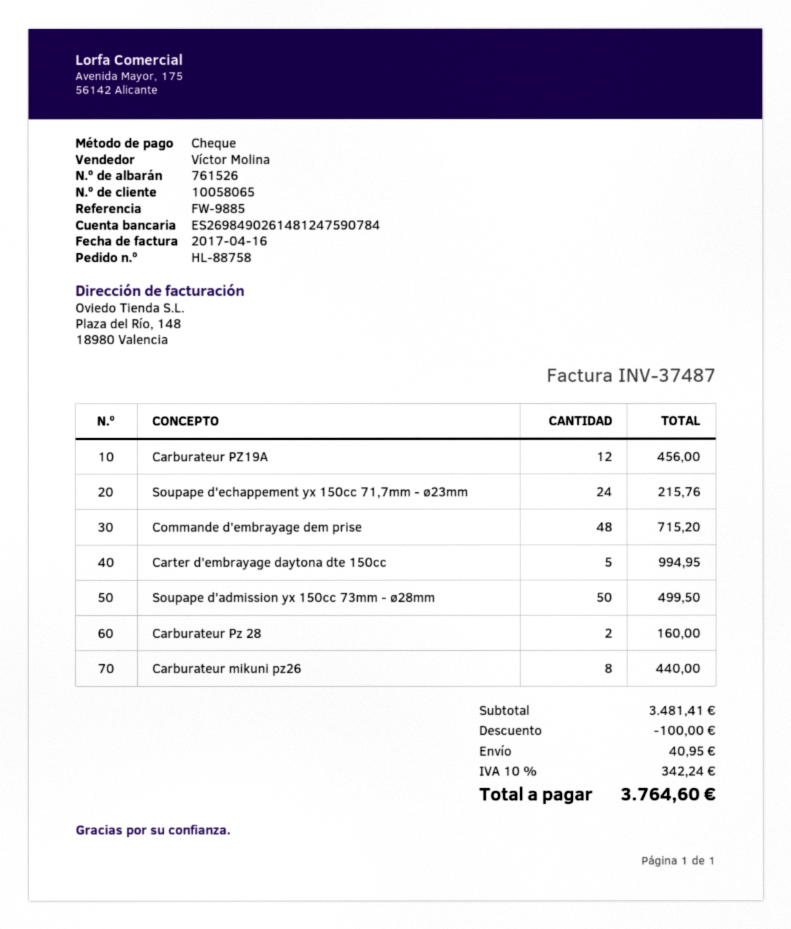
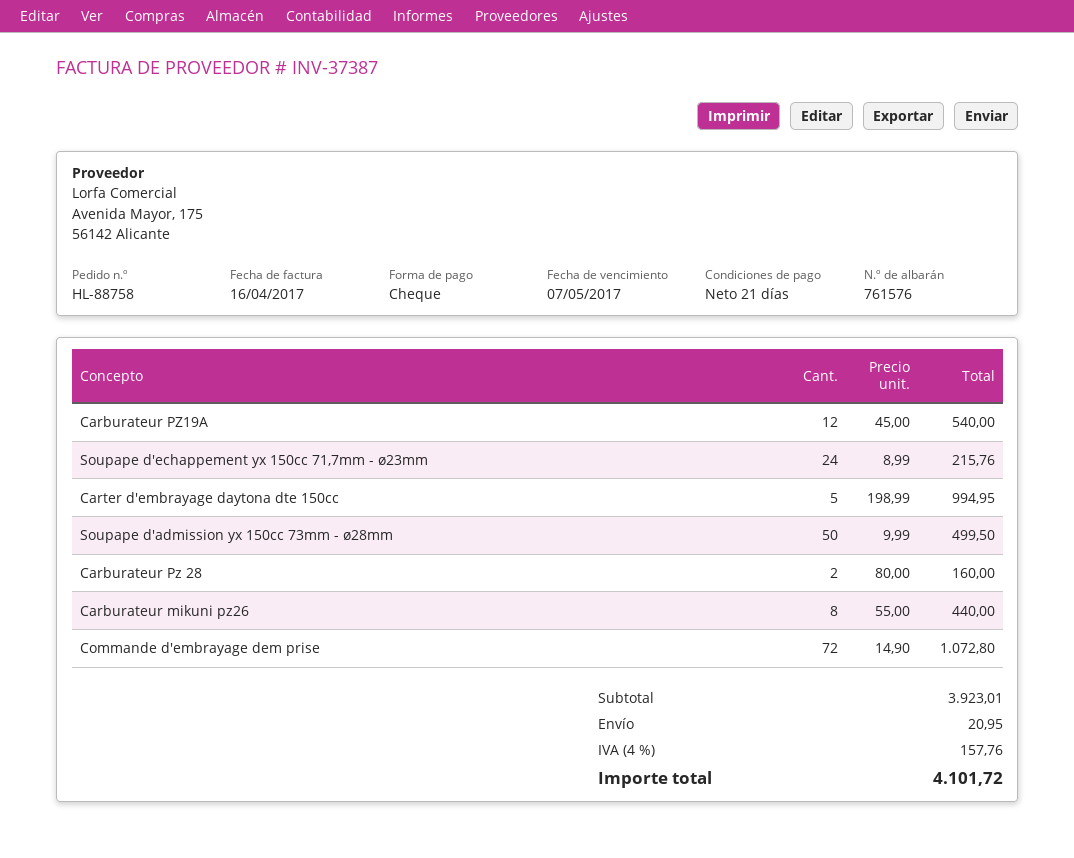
delivery note number: 761526 -> 761576
invoice number: INV-37487 -> INV-37387
Carburateur PZ19A: 12 for 456.00 -> 12 for 540.00
Commande d'embrayage dem prise: 48 for 715.20 -> 72 for 1072.80
subtotal: 3481.41 -> 3923.01
discount: 100.00 -> none
shipping: 40.95 -> 20.95
tax: 10% = 342.24 -> 4% = 157.76
total: 3764.60 -> 4101.72

